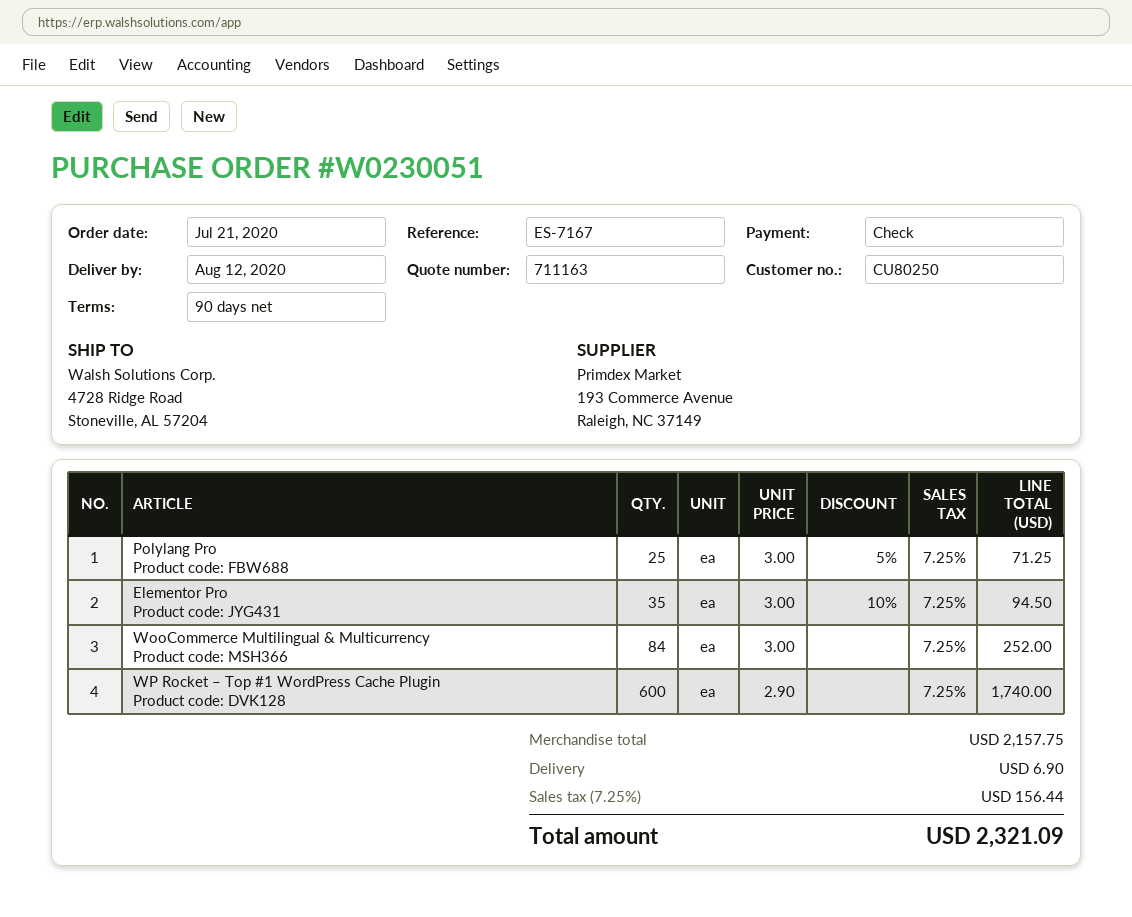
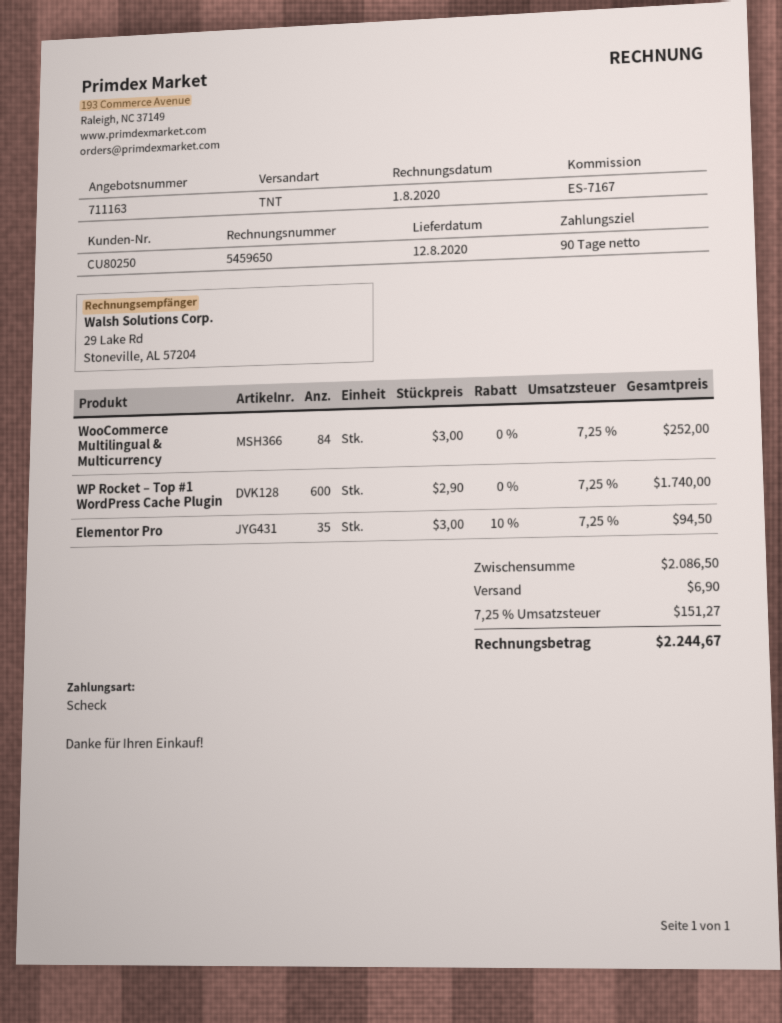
Polylang Pro: 25 x 3.00 - 5% = 71.25 -> none
subtotal: 2157.75 -> 2086.50
tax: 7.25% = 156.44 -> 7.25% = 151.27
total: 2321.09 -> 2244.67

